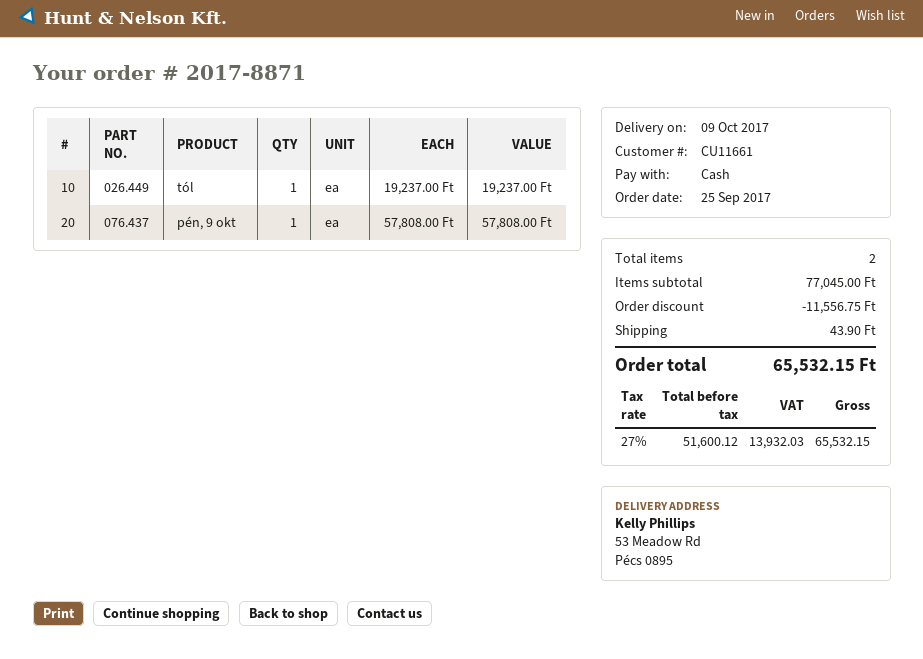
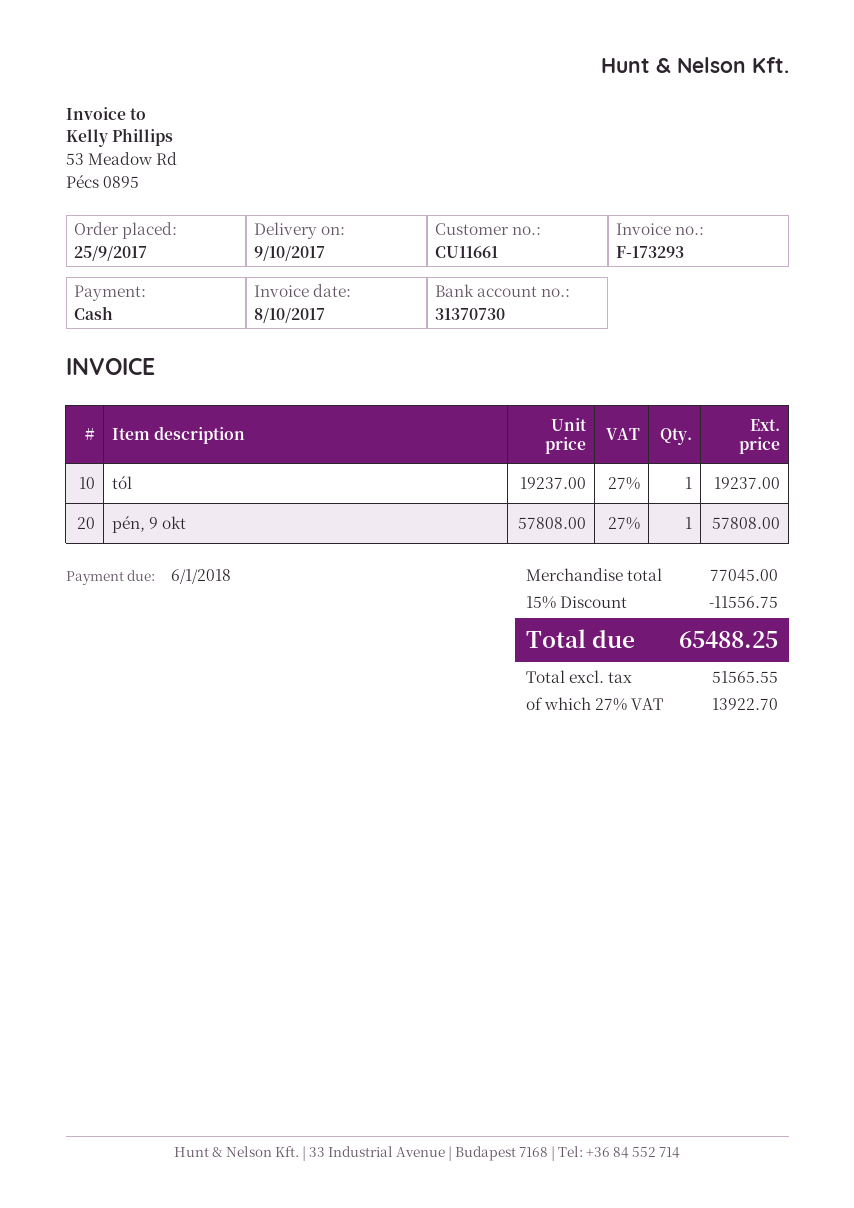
shipping: 43.90 -> none
net: 51600.12 -> 51565.55
tax: 27% = 13932.03 -> 27% = 13922.70
total: 65532.15 -> 65488.25

